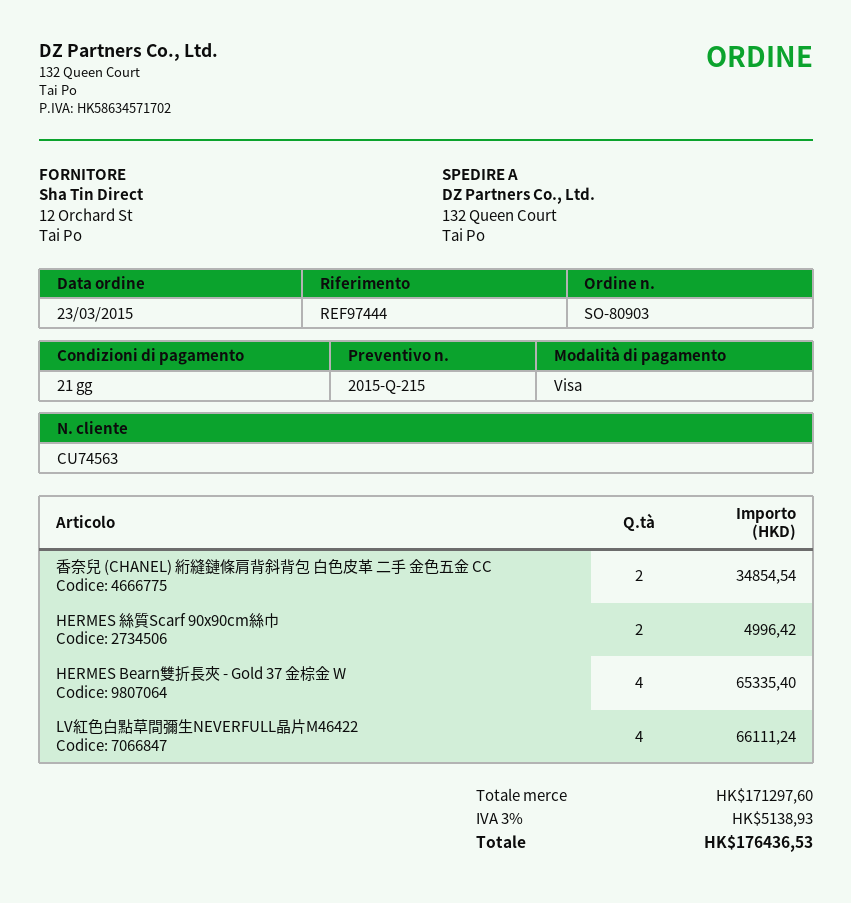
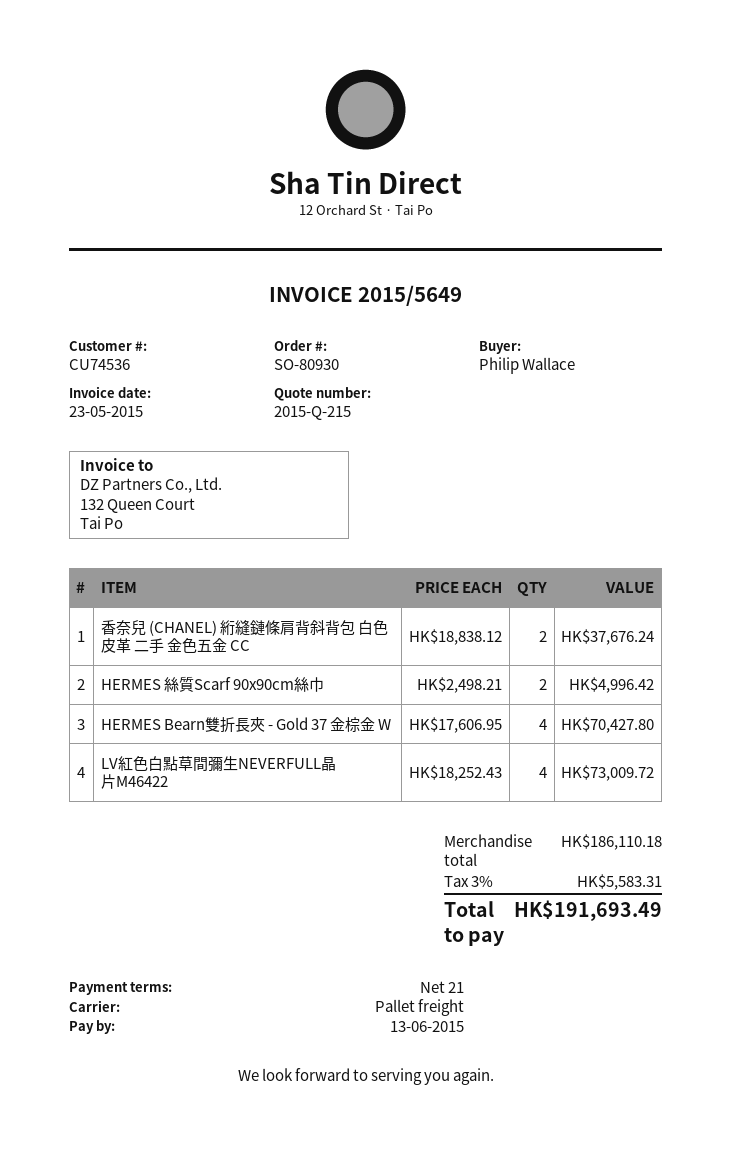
order number: SO-80903 -> SO-80930
customer number: CU74563 -> CU74536
香奈兒 (CHANEL) 絎縫鏈條肩背斜背包 白色皮革 二手 金色五金 CC: 2 for 34854.54 -> 2 for 37676.24
HERMES Bearn雙折長夾 - Gold 37 金棕金 W: 4 for 65335.40 -> 4 for 70427.80
LV紅色白點草間彌生NEVERFULL晶片M46422: 4 for 66111.24 -> 4 for 73009.72
subtotal: 171297.60 -> 186110.18
tax: 3% = 5138.93 -> 3% = 5583.31
total: 176436.53 -> 191693.49

